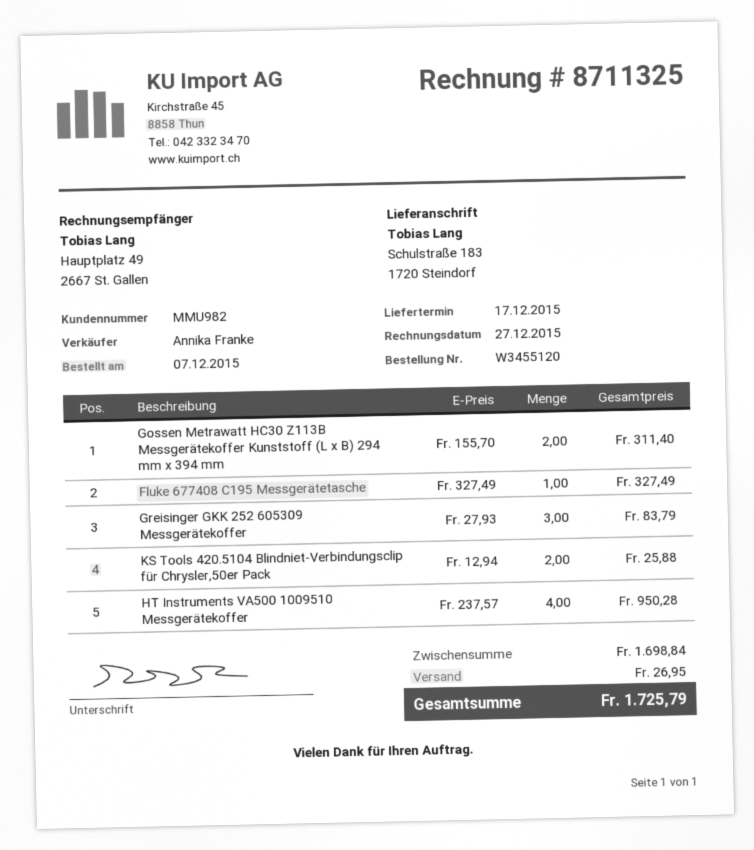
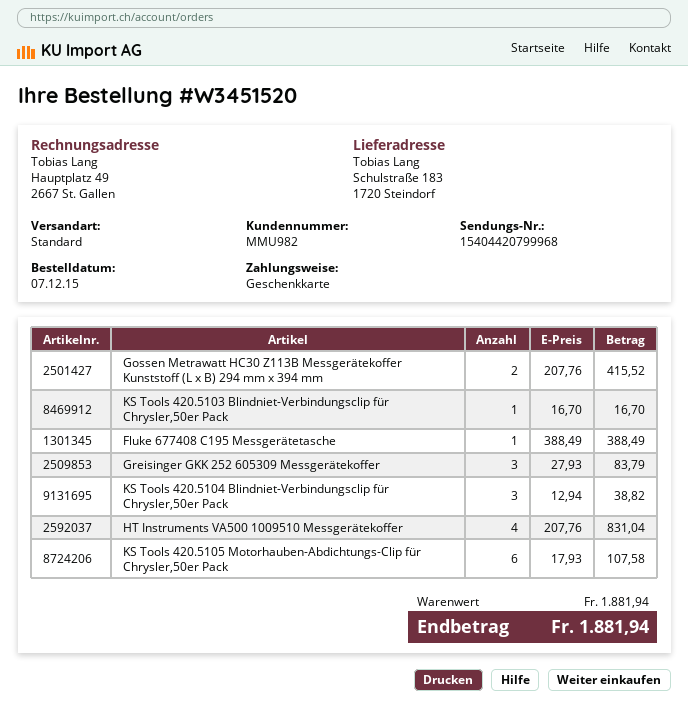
order number: W3455120 -> W3451520
Gossen Metrawatt HC30 Z113B Messgerätekoffer Kunststoff (L x B) 294 mm x 394 mm: 2 x 155.70 = 311.40 -> 2 x 207.76 = 415.52
Fluke 677408 C195 Messgerätetasche: 1 x 327.49 = 327.49 -> 1 x 388.49 = 388.49
KS Tools 420.5104 Blindniet-Verbindungsclip für Chrysler,50er Pack: 2 x 12.94 = 25.88 -> 3 x 12.94 = 38.82
HT Instruments VA500 1009510 Messgerätekoffer: 4 x 237.57 = 950.28 -> 4 x 207.76 = 831.04
KS Tools 420.5103 Blindniet-Verbindungsclip für Chrysler,50er Pack: none -> 1 x 16.70 = 16.70
KS Tools 420.5105 Motorhauben-Abdichtungs-Clip für Chrysler,50er Pack: none -> 6 x 17.93 = 107.58
subtotal: 1698.84 -> 1881.94
shipping: 26.95 -> none
total: 1725.79 -> 1881.94

